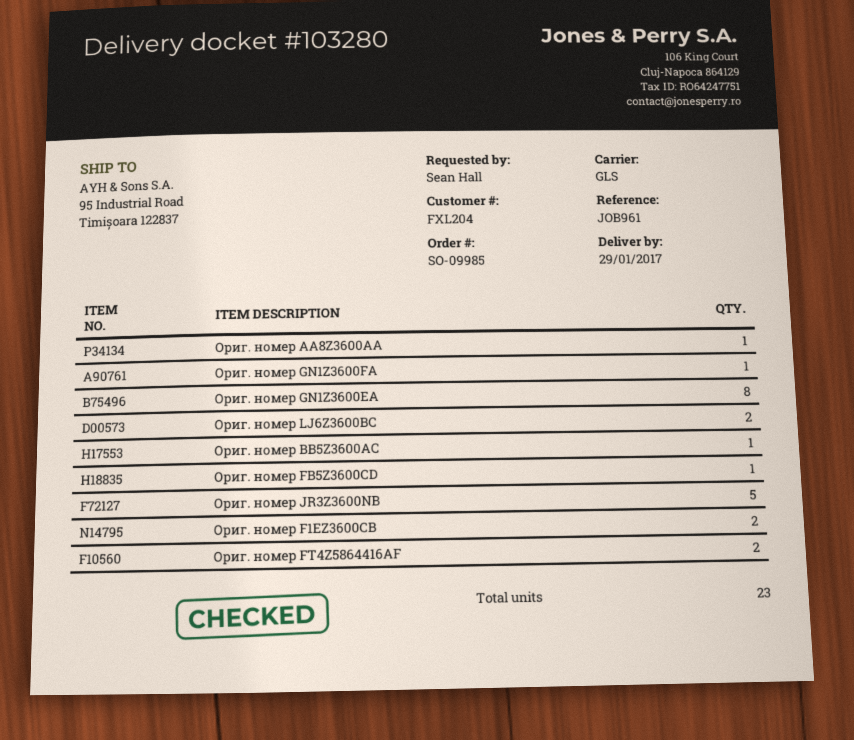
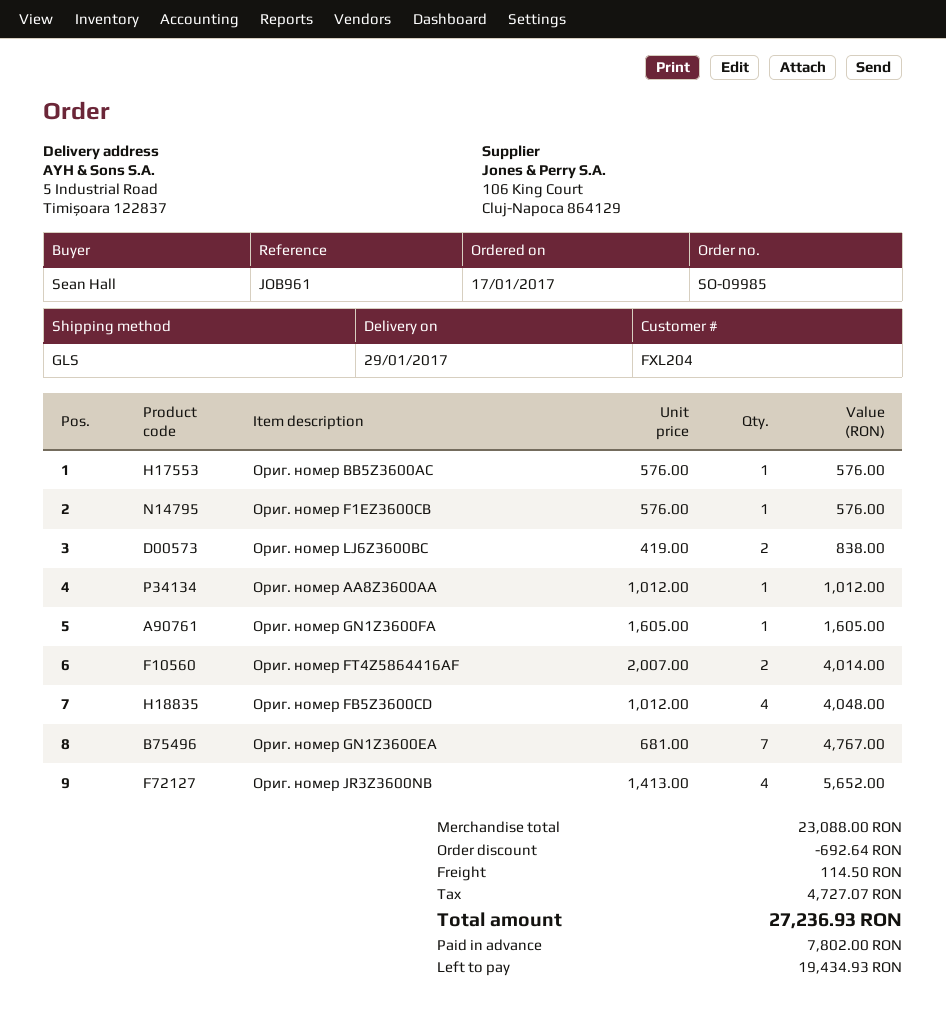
ship to: 95 Industrial Road, Timișoara 122837 -> 5 Industrial Road, Timișoara 122837
Ориг. номер GN1Z3600EA: 8 -> 7
Ориг. номер FB5Z3600CD: 1 -> 4
Ориг. номер JR3Z3600NB: 5 -> 4
Ориг. номер F1EZ3600CB: 2 -> 1

